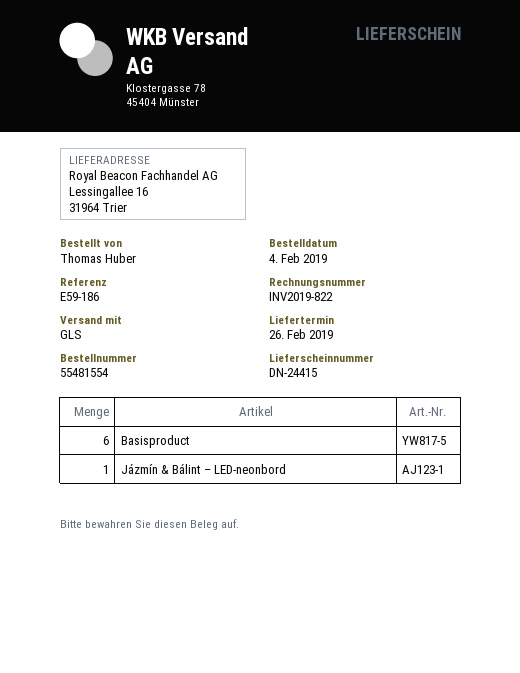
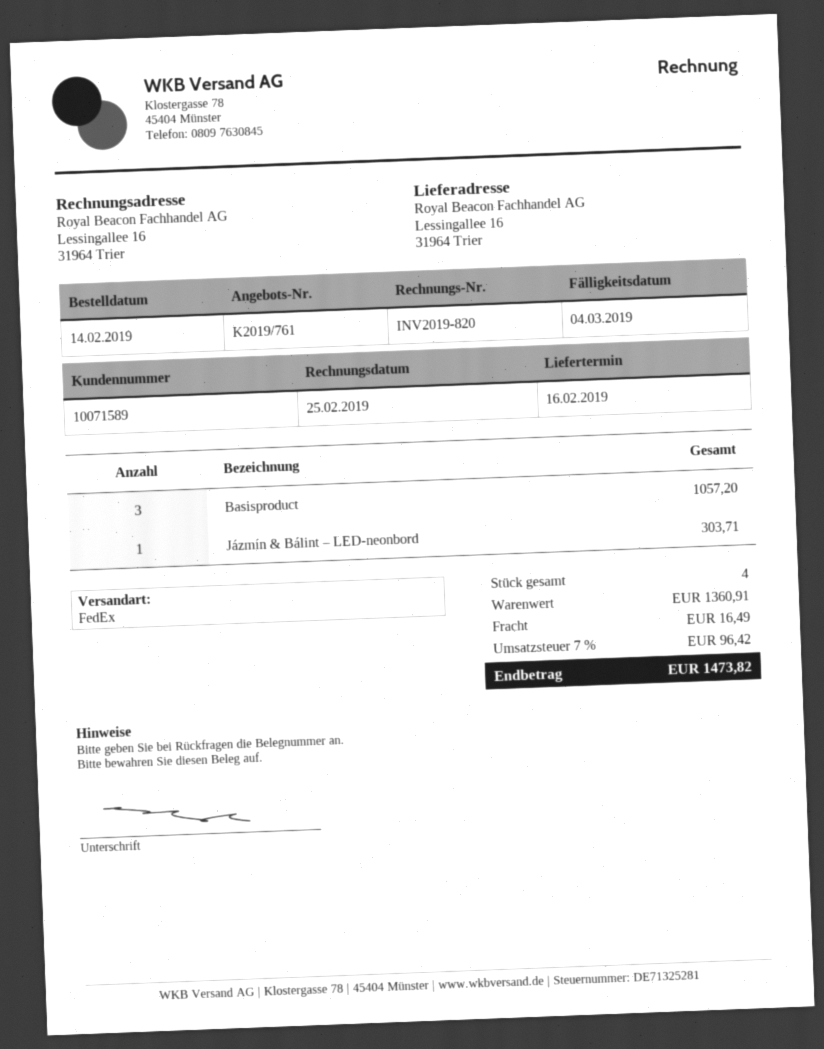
order date: 2019-02-04 -> 2019-02-14
delivery date: 2019-02-26 -> 2019-02-16
invoice number: INV2019-822 -> INV2019-820
shipping method: GLS -> FedEx
Basisproduct: 6 -> 3

